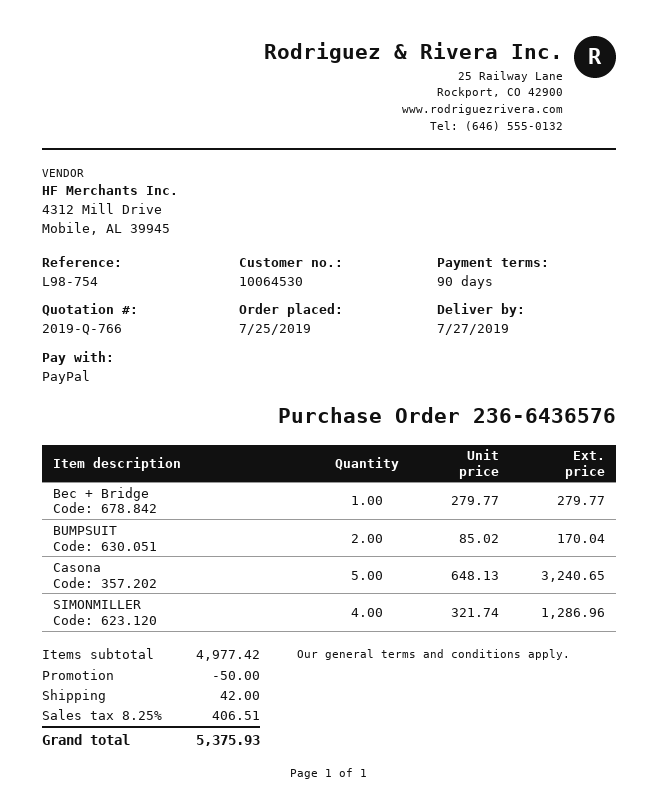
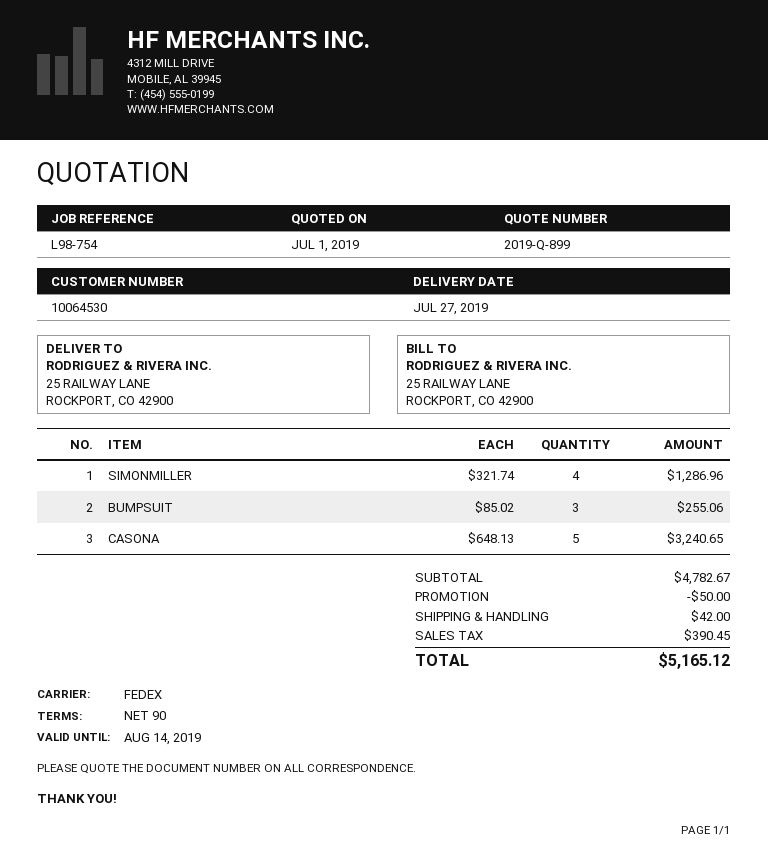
quote number: 2019-Q-766 -> 2019-Q-899
Bec + Bridge: 1 x 279.77 = 279.77 -> none
BUMPSUIT: 2 x 85.02 = 170.04 -> 3 x 85.02 = 255.06
subtotal: 4977.42 -> 4782.67
tax: 406.51 -> 390.45
total: 5375.93 -> 5165.12

